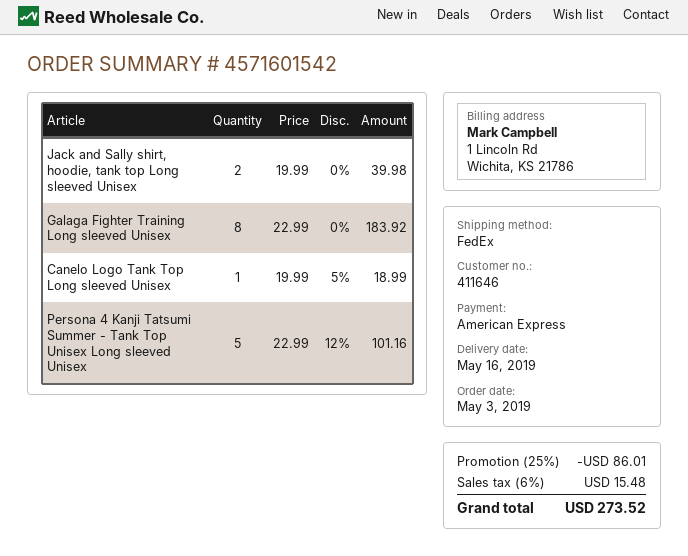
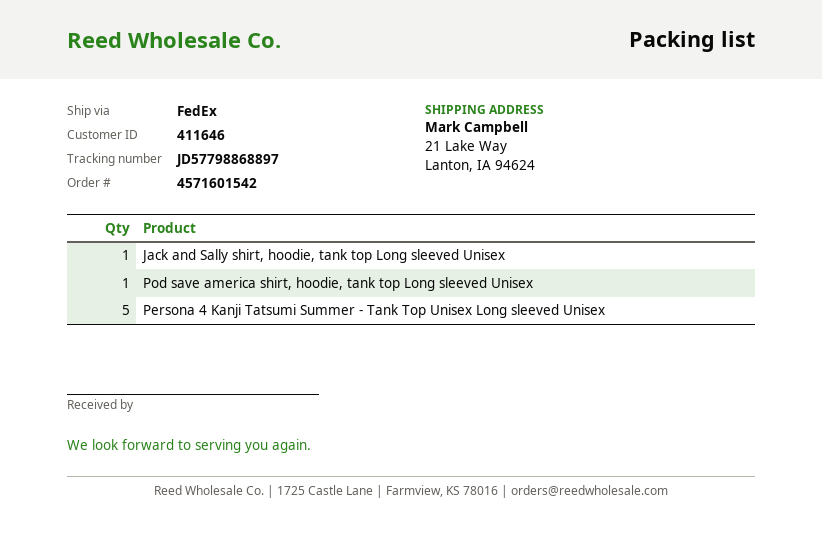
Jack and Sally shirt, hoodie, tank top Long sleeved Unisex: 2 -> 1
Galaga Fighter Training Long sleeved Unisex: 8 -> none
Canelo Logo Tank Top Long sleeved Unisex: 1 -> none
Pod save america shirt, hoodie, tank top Long sleeved Unisex: none -> 1

